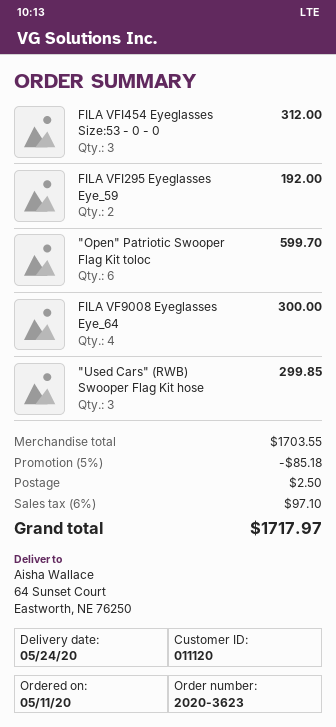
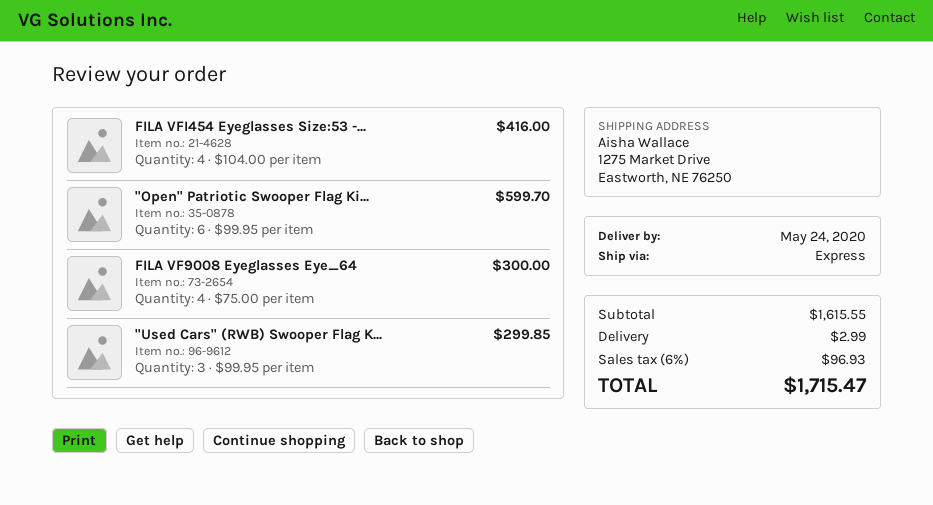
ship to: 64 Sunset Court, Eastworth, NE 76250 -> 1275 Market Drive, Eastworth, NE 76250
FILA VFI454 Eyeglasses Size:53 - 0 - 0: 3 for 312.00 -> 4 for 416.00
FILA VFI295 Eyeglasses Eye_59: 2 for 192.00 -> none
subtotal: 1703.55 -> 1615.55
discount: 5% = 85.18 -> none
shipping: 2.50 -> 2.99
tax: 6% = 97.10 -> 6% = 96.93
total: 1717.97 -> 1715.47

